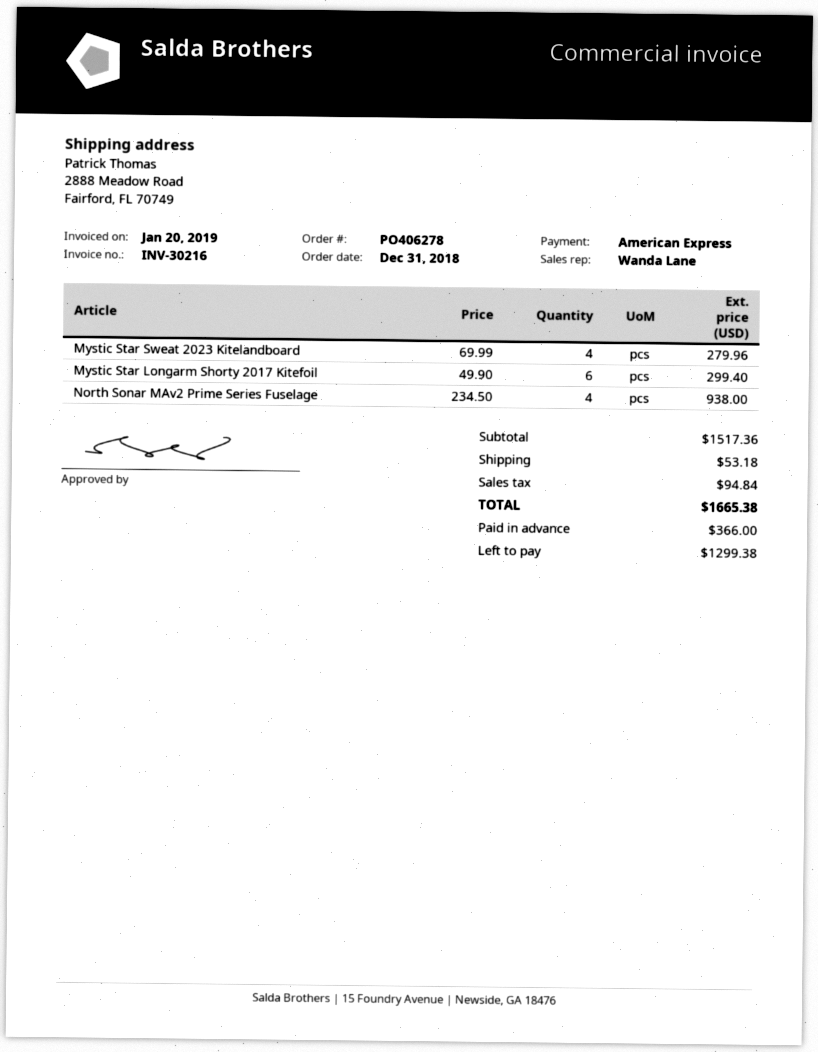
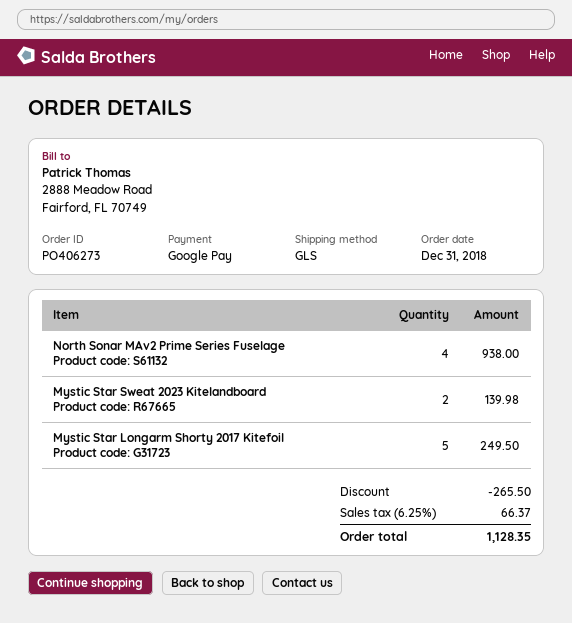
order number: PO406278 -> PO406273
payment method: American Express -> Google Pay
Mystic Star Sweat 2023 Kitelandboard: 4 for 279.96 -> 2 for 139.98
Mystic Star Longarm Shorty 2017 Kitefoil: 6 for 299.40 -> 5 for 249.50
discount: none -> 265.50
shipping: 53.18 -> none
tax: 94.84 -> 66.37
total: 1665.38 -> 1128.35

